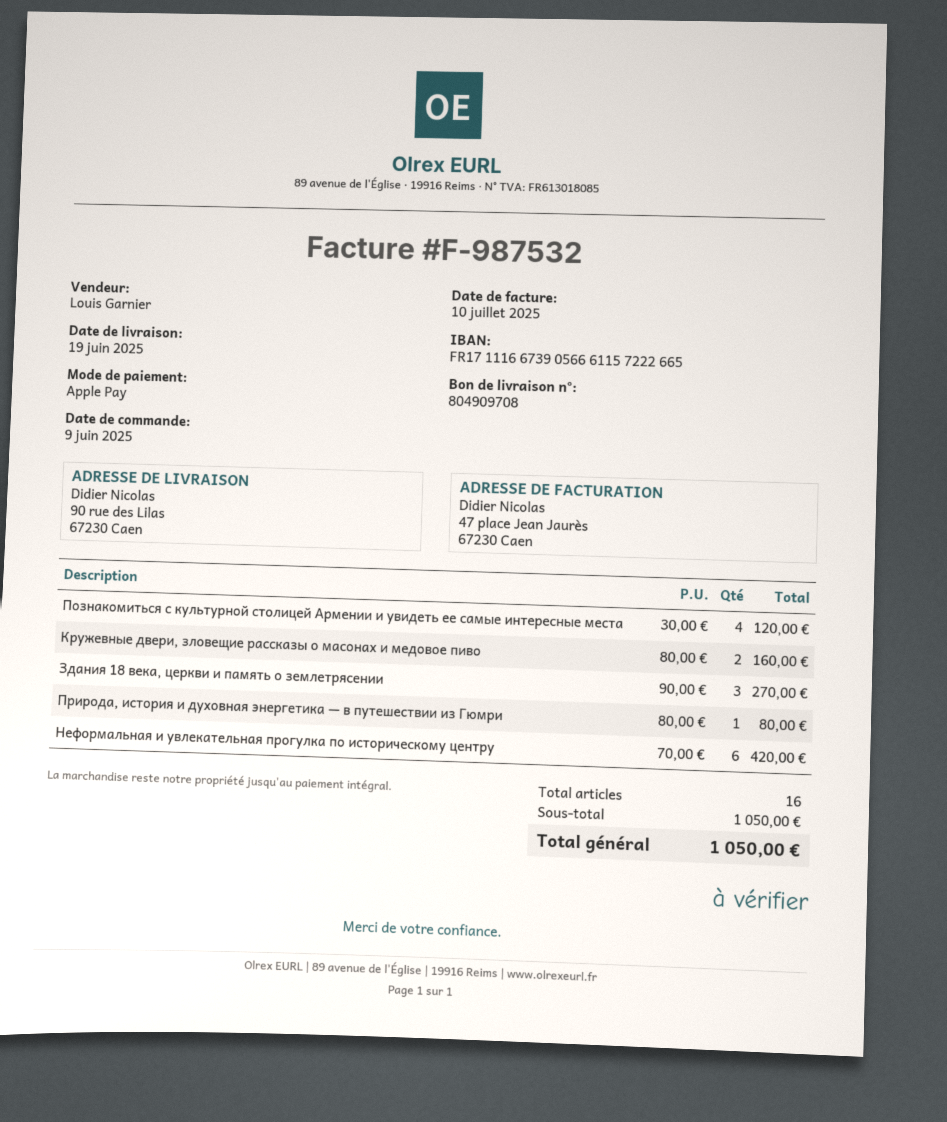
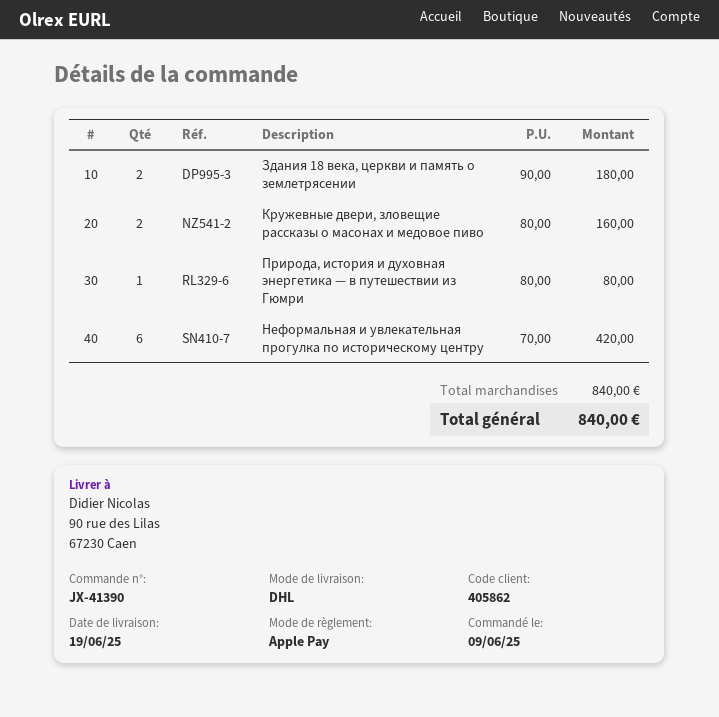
Познакомиться с культурной столицей Армении и увидеть ее самые интересные места: 4 x 30.00 = 120.00 -> none
Здания 18 века, церкви и память о землетрясении: 3 x 90.00 = 270.00 -> 2 x 90.00 = 180.00
subtotal: 1050.00 -> 840.00
total: 1050.00 -> 840.00

